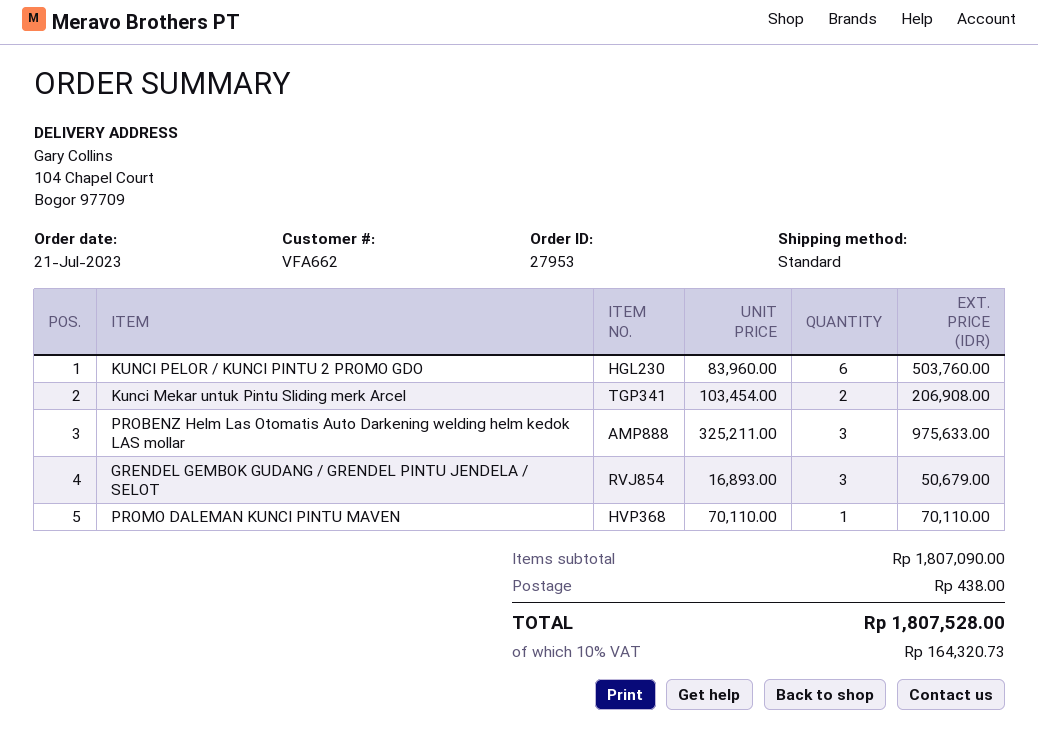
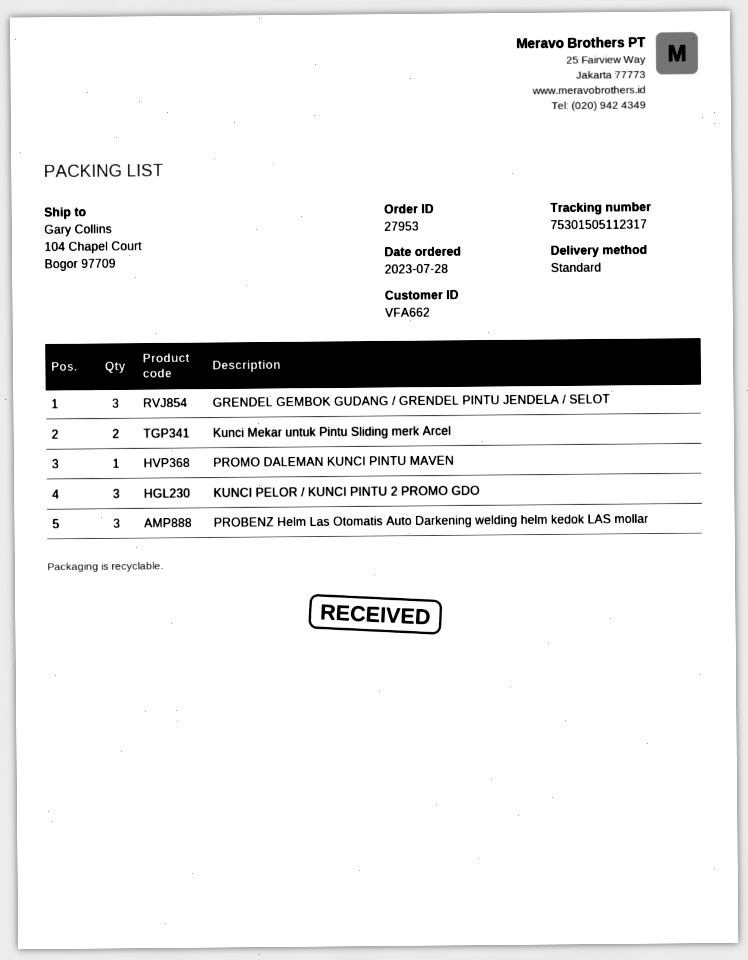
order date: 2023-07-21 -> 2023-07-28
KUNCI PELOR / KUNCI PINTU 2 PROMO GDO: 6 -> 3

